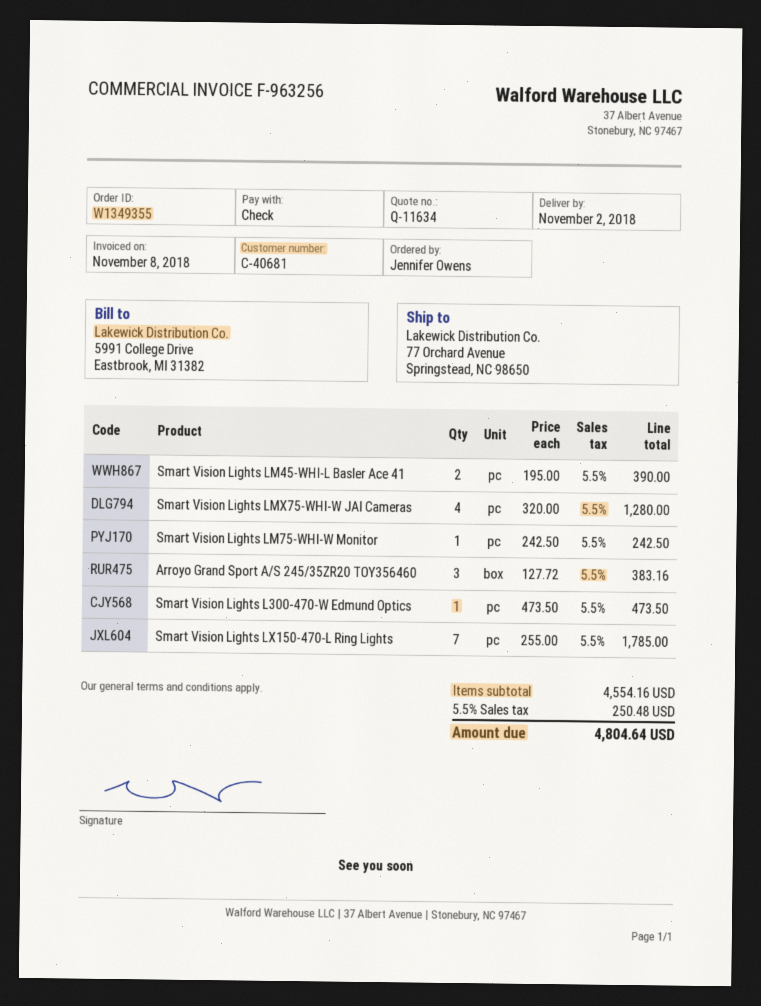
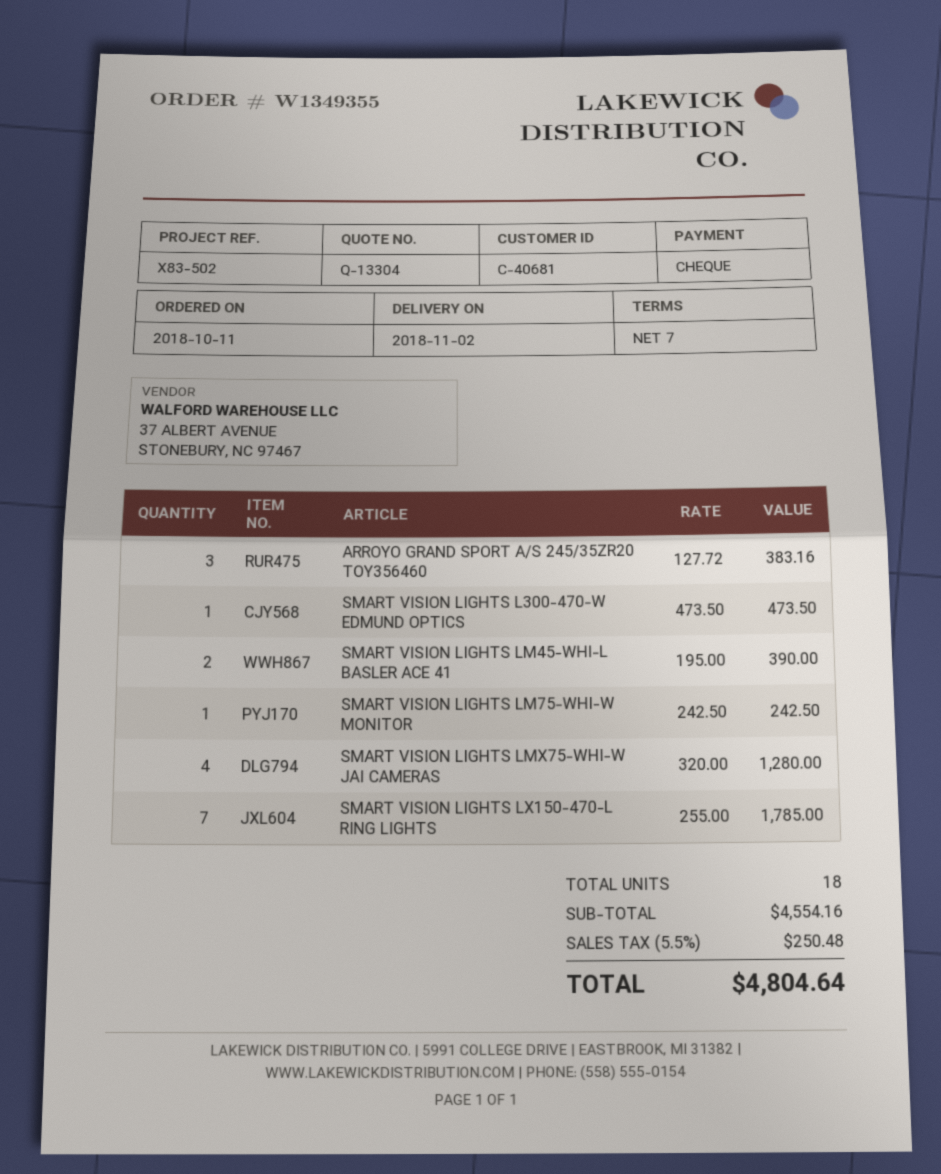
quote number: Q-11634 -> Q-13304

